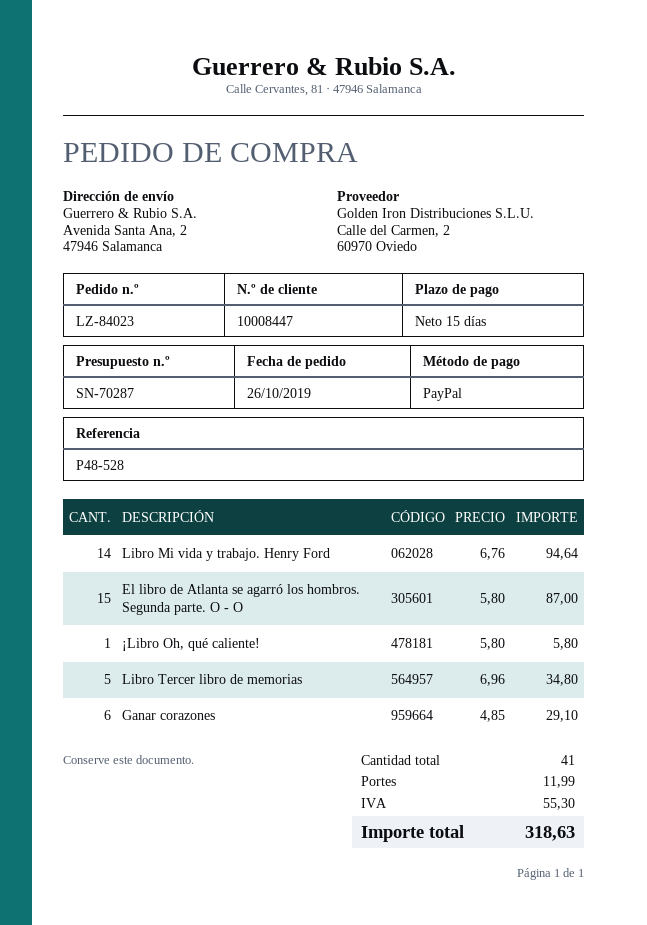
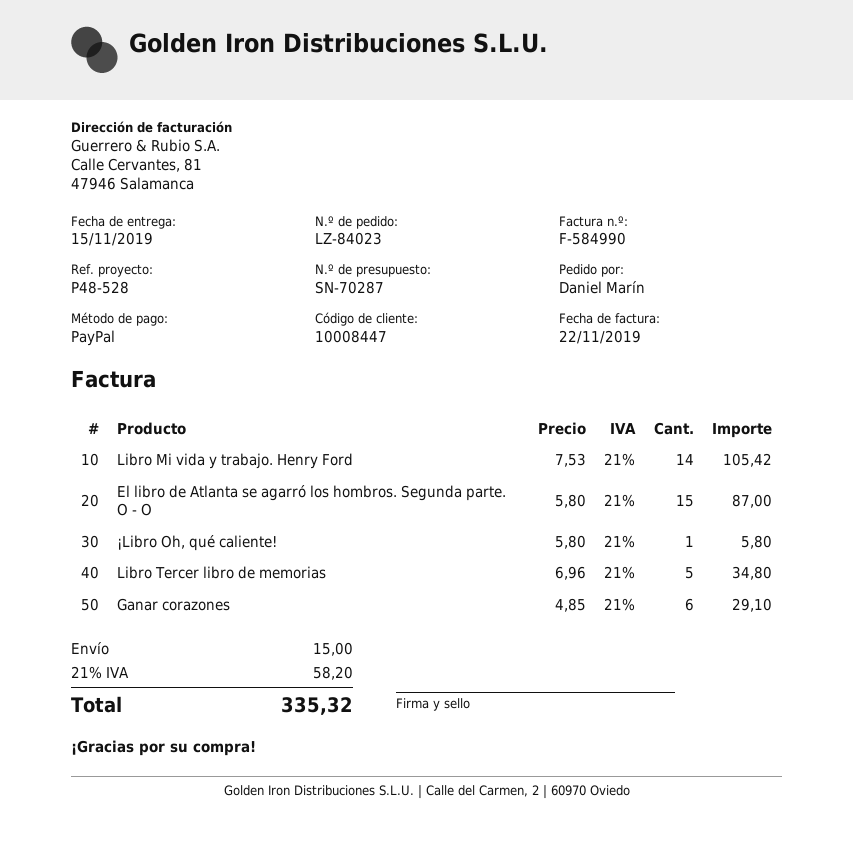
Libro Mi vida y trabajo. Henry Ford: 14 x 6.76 = 94.64 -> 14 x 7.53 = 105.42
shipping: 11.99 -> 15.00
tax: 55.30 -> 58.20
total: 318.63 -> 335.32

